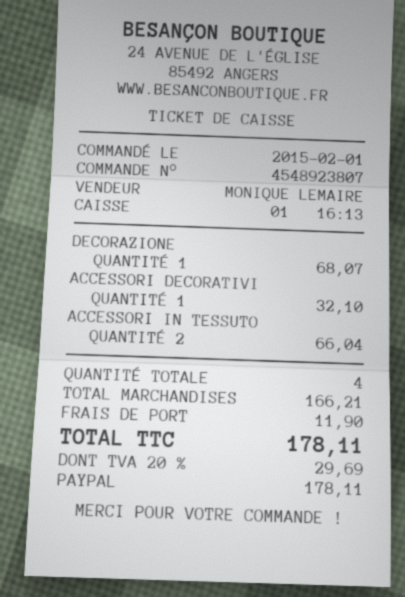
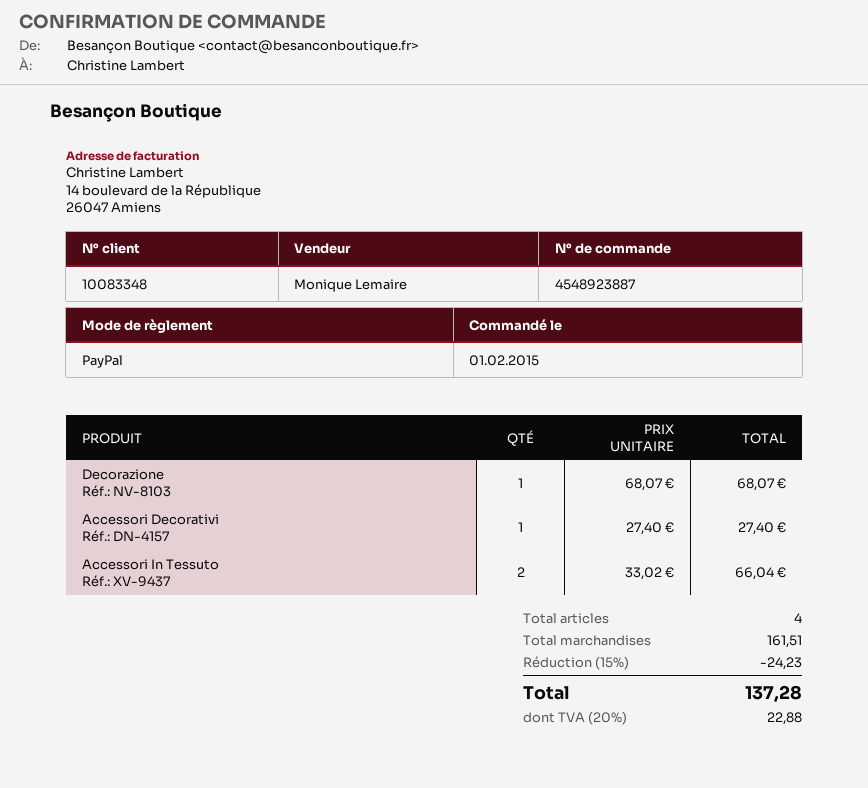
order number: 4548923807 -> 4548923887
ACCESSORI DECORATIVI: 1 for 32.10 -> 1 for 27.40
subtotal: 166.21 -> 161.51
discount: none -> 15% = 24.23
shipping: 11.90 -> none
tax: 20% = 29.69 -> 20% = 22.88
total: 178.11 -> 137.28

